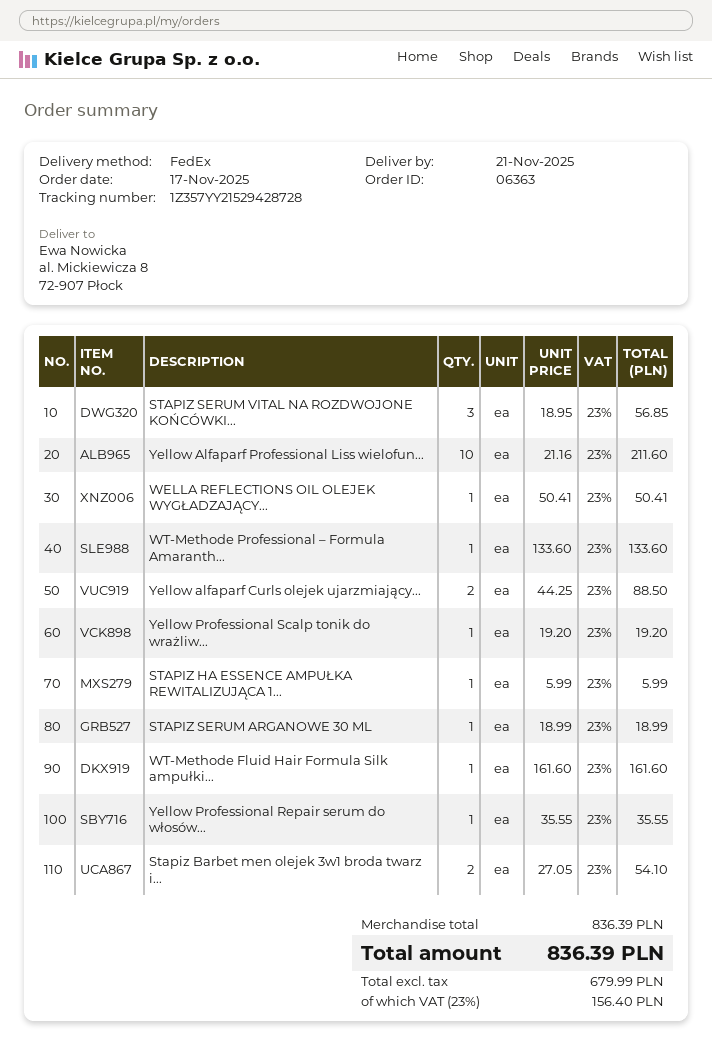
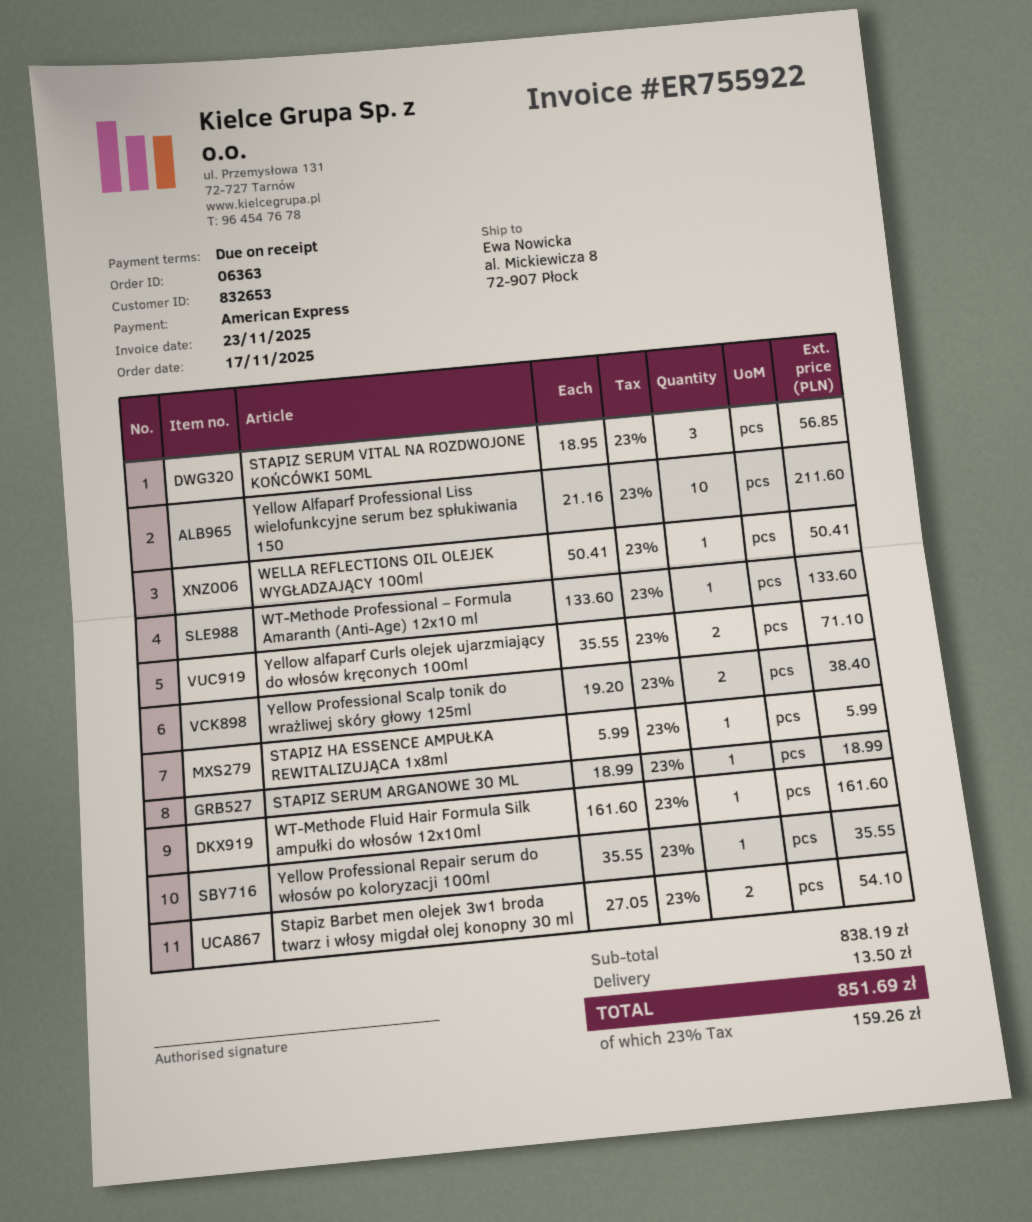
Yellow alfaparf Curls olejek ujarzmiający...: 2 x 44.25 = 88.50 -> 2 x 35.55 = 71.10
Yellow Professional Scalp tonik do wrażliw...: 1 x 19.20 = 19.20 -> 2 x 19.20 = 38.40
subtotal: 836.39 -> 838.19
shipping: none -> 13.50
tax: 23% = 156.40 -> 23% = 159.26
total: 836.39 -> 851.69

